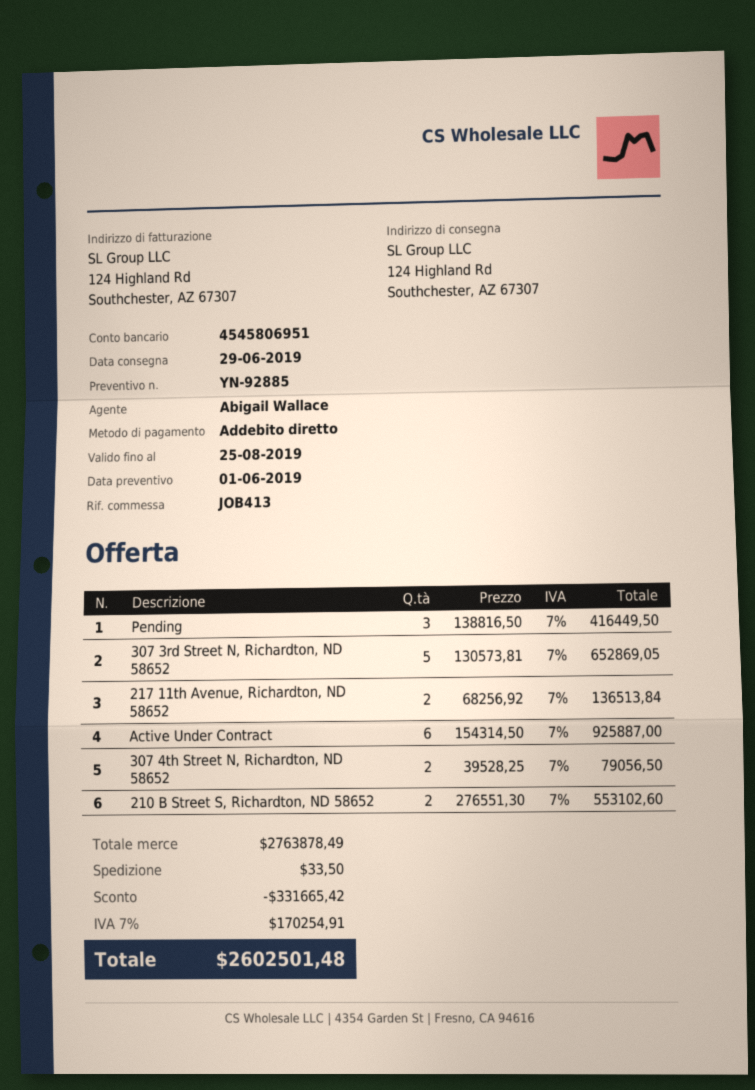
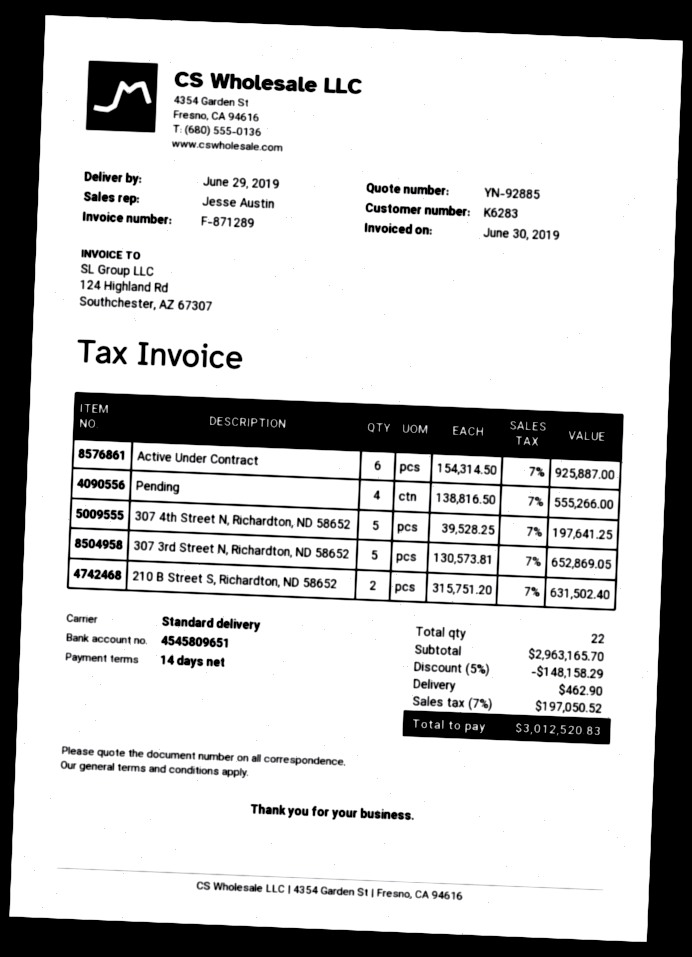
sales rep: Abigail Wallace -> Jesse Austin
bank account: 4545806951 -> 4545809651
Pending: 3 x 138816.50 = 416449.50 -> 4 x 138816.50 = 555266.00
217 11th Avenue, Richardton, ND 58652: 2 x 68256.92 = 136513.84 -> none
307 4th Street N, Richardton, ND 58652: 2 x 39528.25 = 79056.50 -> 5 x 39528.25 = 197641.25
210 B Street S, Richardton, ND 58652: 2 x 276551.30 = 553102.60 -> 2 x 315751.20 = 631502.40
subtotal: 2763878.49 -> 2963165.70
discount: 331665.42 -> 148158.29
shipping: 33.50 -> 462.90
tax: 7% = 170254.91 -> 7% = 197050.52
total: 2602501.48 -> 3012520.83

